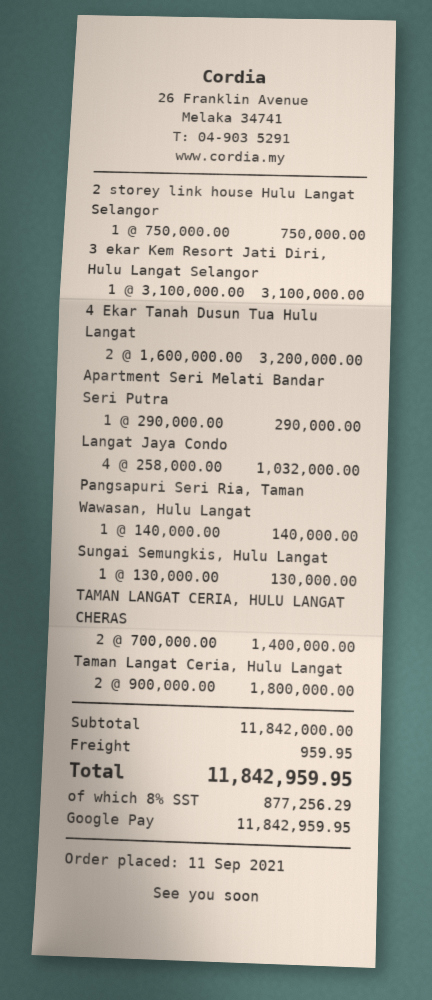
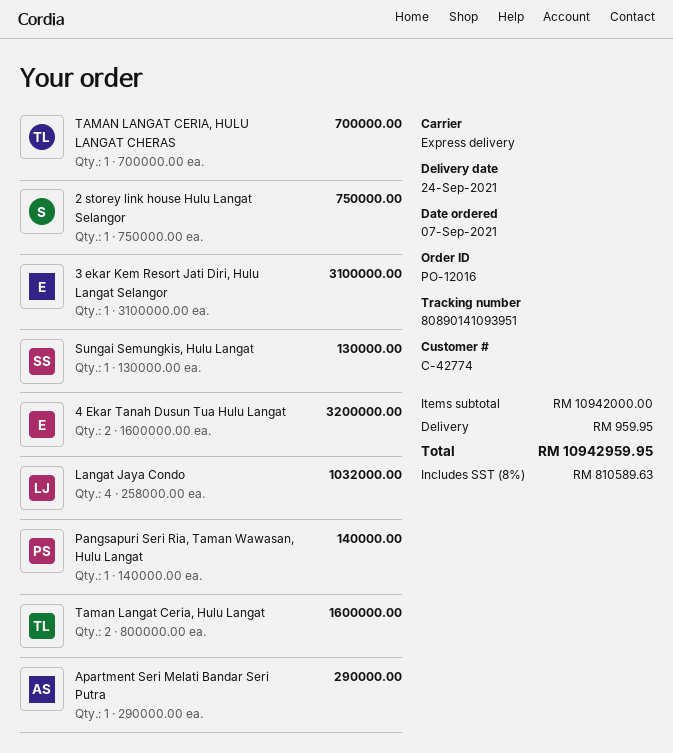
order date: 2021-09-11 -> 2021-09-07
TAMAN LANGAT CERIA, HULU LANGAT CHERAS: 2 x 700000.00 = 1400000.00 -> 1 x 700000.00 = 700000.00
Taman Langat Ceria, Hulu Langat: 2 x 900000.00 = 1800000.00 -> 2 x 800000.00 = 1600000.00
subtotal: 11842000.00 -> 10942000.00
tax: 8% = 877256.29 -> 8% = 810589.63
total: 11842959.95 -> 10942959.95

